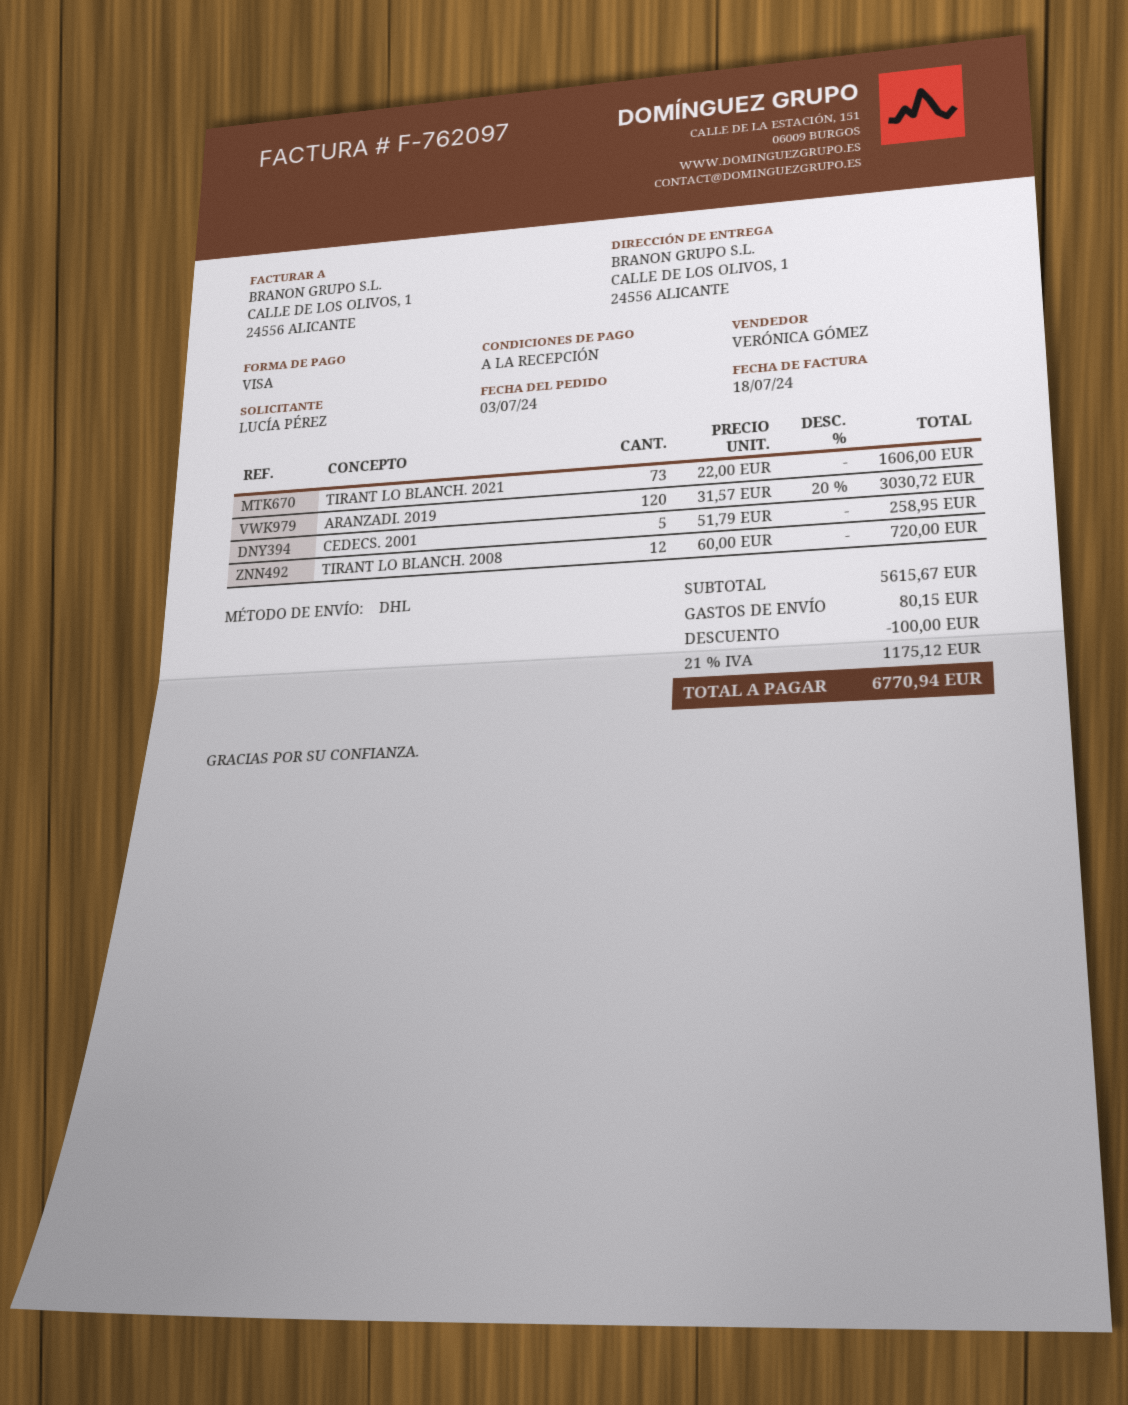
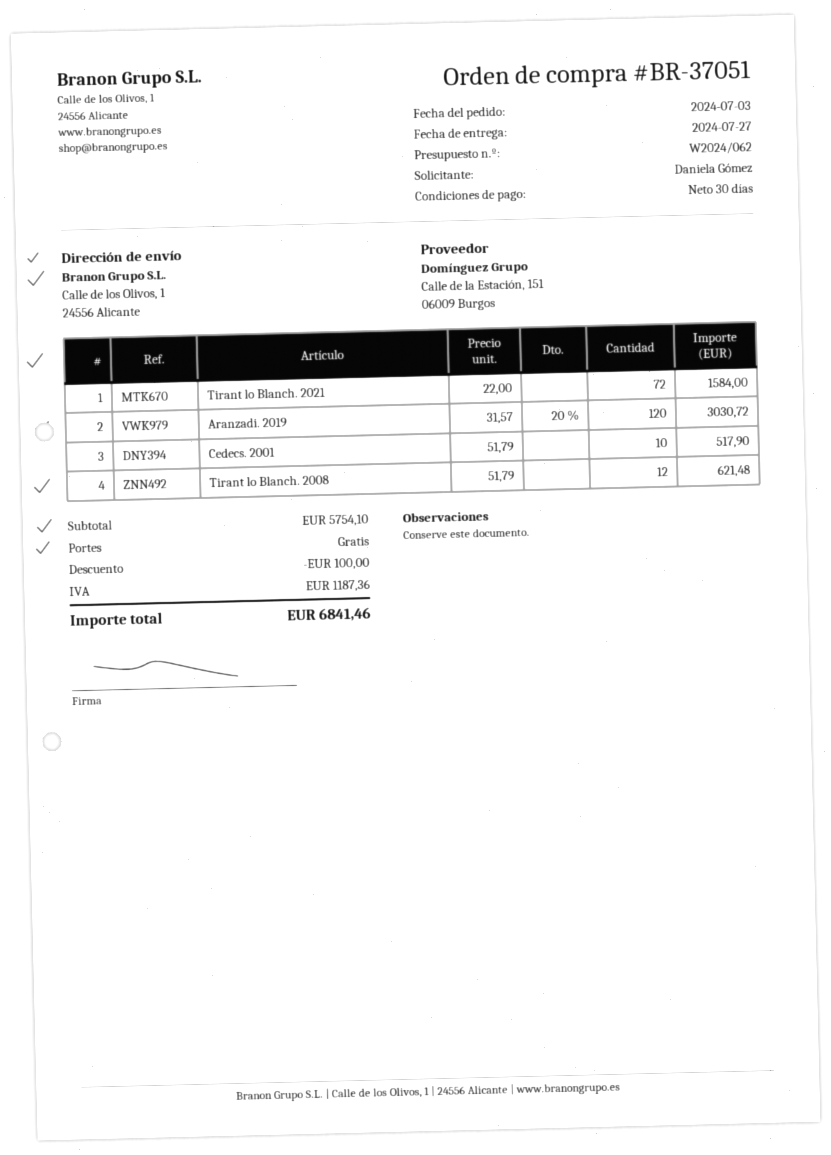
payment terms: on receipt -> 30 days
ordered by: LUCÍA PÉREZ -> Daniela Gómez
TIRANT LO BLANCH. 2021: 73 x 22.00 = 1606.00 -> 72 x 22.00 = 1584.00
CEDECS. 2001: 5 x 51.79 = 258.95 -> 10 x 51.79 = 517.90
TIRANT LO BLANCH. 2008: 12 x 60.00 = 720.00 -> 12 x 51.79 = 621.48
subtotal: 5615.67 -> 5754.10
shipping: 80.15 -> 0.00
tax: 1175.12 -> 1187.36
total: 6770.94 -> 6841.46

